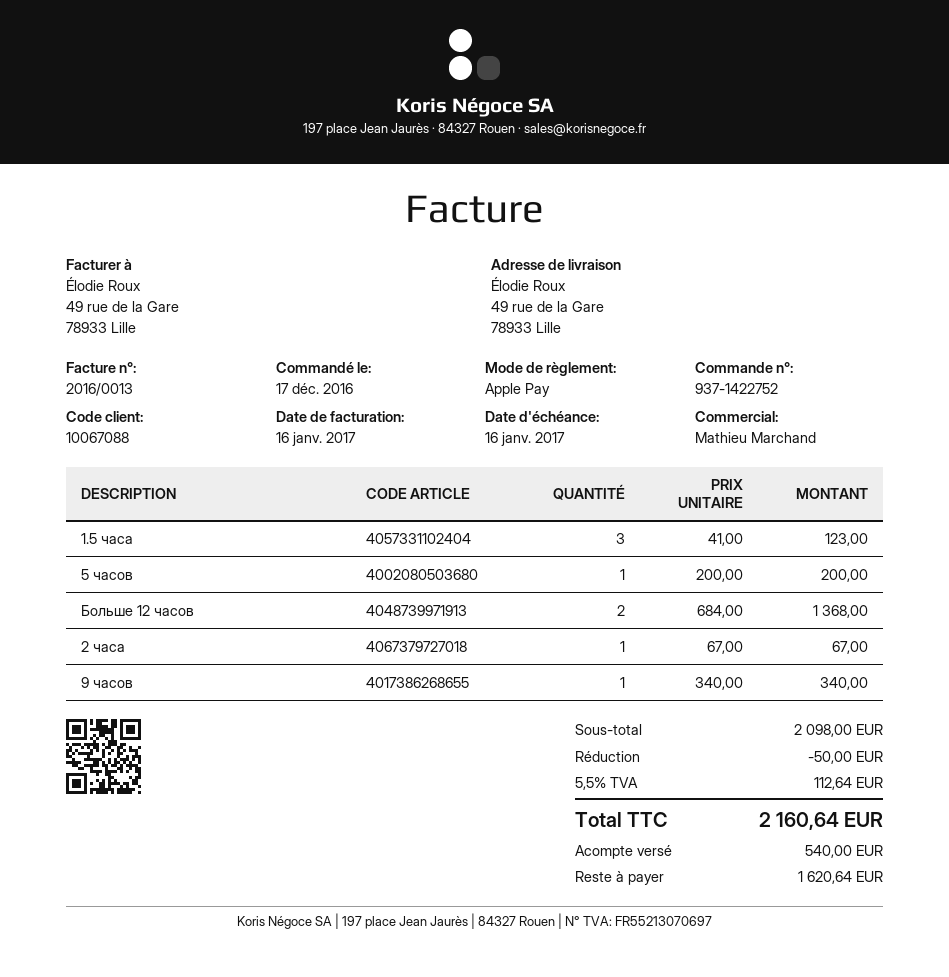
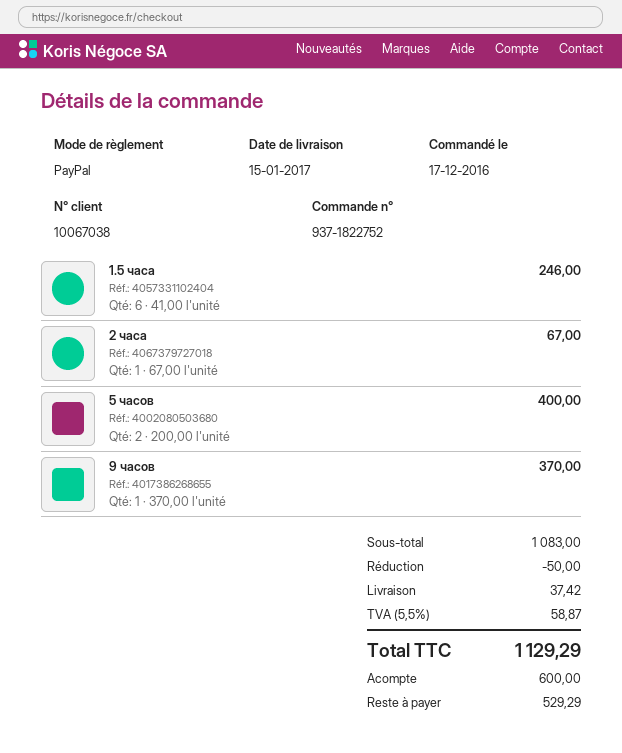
order number: 937-1422752 -> 937-1822752
customer number: 10067088 -> 10067038
payment method: Apple Pay -> PayPal
1.5 часа: 3 x 41.00 = 123.00 -> 6 x 41.00 = 246.00
5 часов: 1 x 200.00 = 200.00 -> 2 x 200.00 = 400.00
Больше 12 часов: 2 x 684.00 = 1368.00 -> none
9 часов: 1 x 340.00 = 340.00 -> 1 x 370.00 = 370.00
subtotal: 2098.00 -> 1083.00
shipping: none -> 37.42
tax: 5.5% = 112.64 -> 5.5% = 58.87
total: 2160.64 -> 1129.29
deposit: 540.00 -> 600.00
balance: 1620.64 -> 529.29

